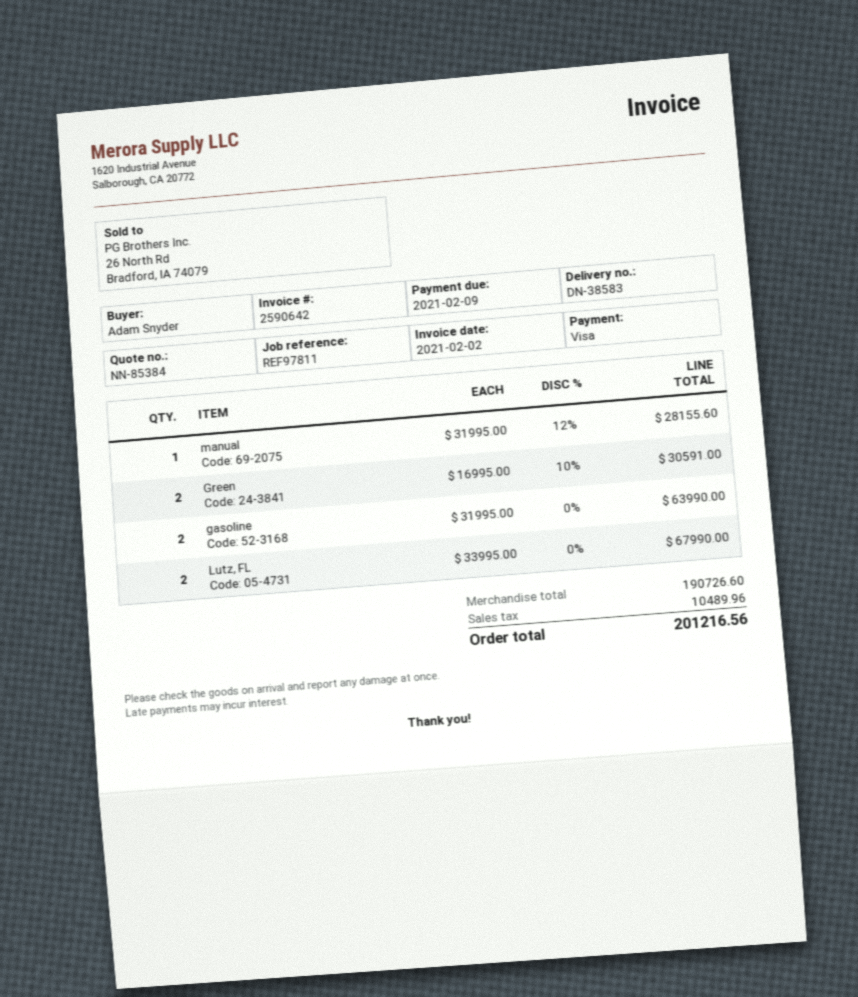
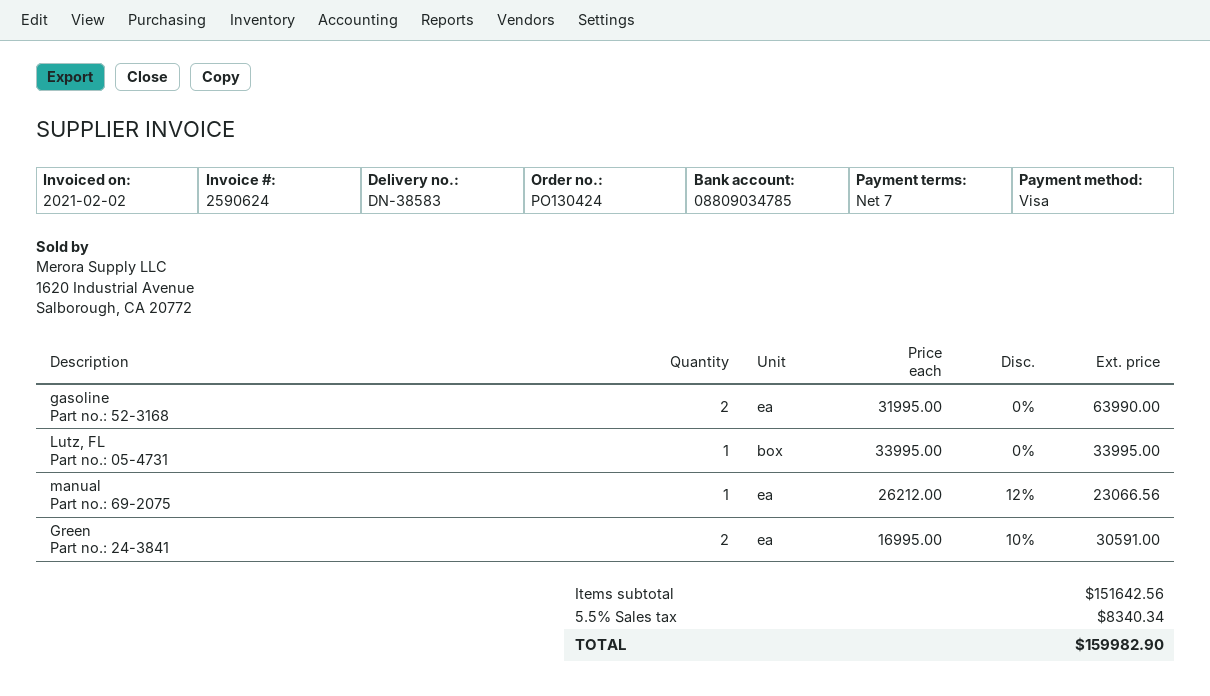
invoice number: 2590642 -> 2590624
manual: 1 x 31995.00 - 12% = 28155.60 -> 1 x 26212.00 - 12% = 23066.56
Lutz, FL: 2 x 33995.00 = 67990.00 -> 1 x 33995.00 = 33995.00
subtotal: 190726.60 -> 151642.56
tax: 10489.96 -> 8340.34
total: 201216.56 -> 159982.90

